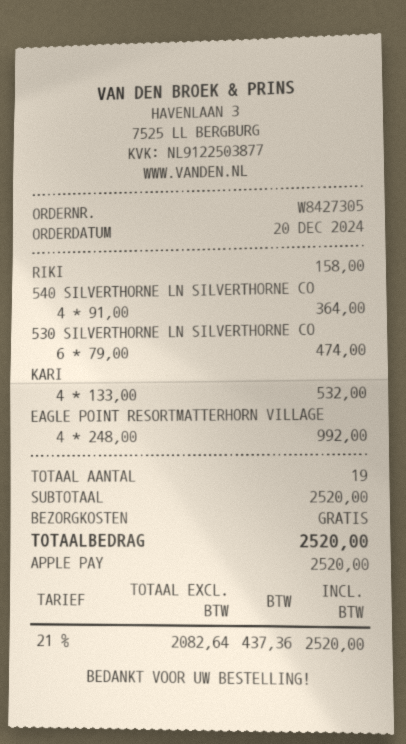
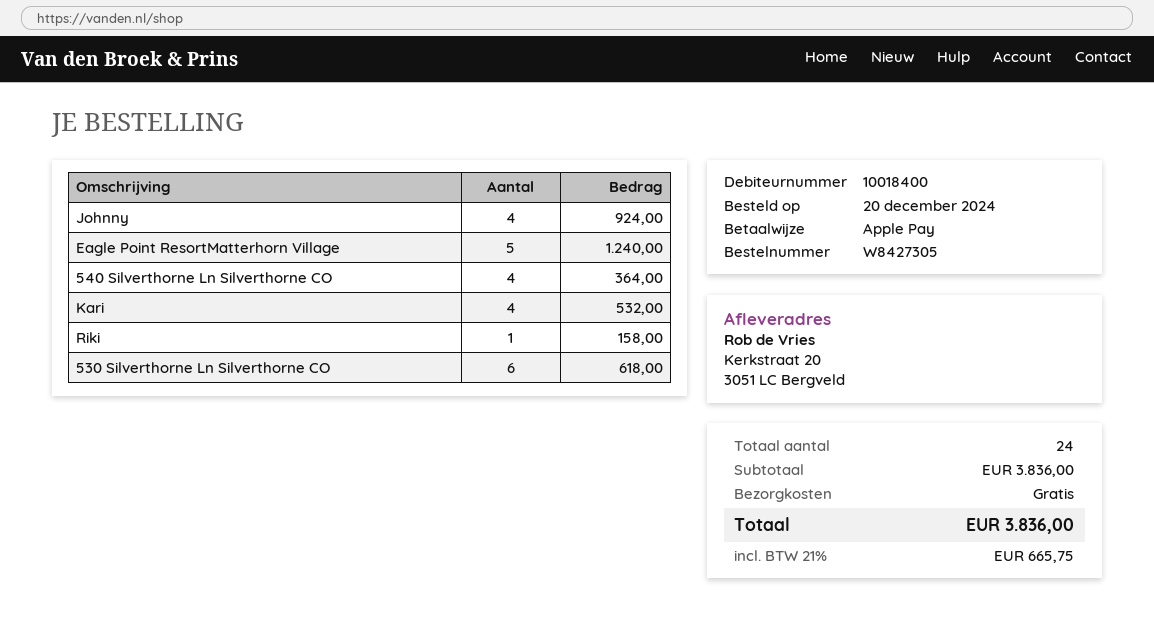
530 SILVERTHORNE LN SILVERTHORNE CO: 6 for 474.00 -> 6 for 618.00
EAGLE POINT RESORTMATTERHORN VILLAGE: 4 for 992.00 -> 5 for 1240.00
Johnny: none -> 4 for 924.00
total quantity: 19 -> 24
subtotal: 2520.00 -> 3836.00
tax: 21% = 437.36 -> 21% = 665.75
total: 2520.00 -> 3836.00

